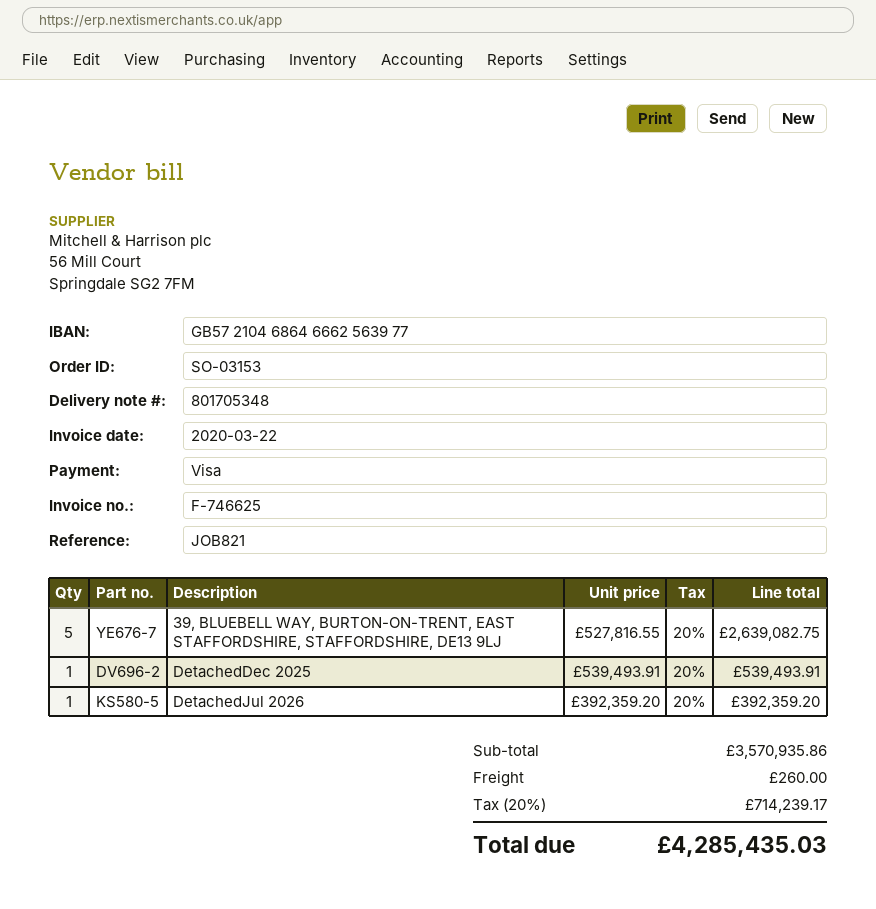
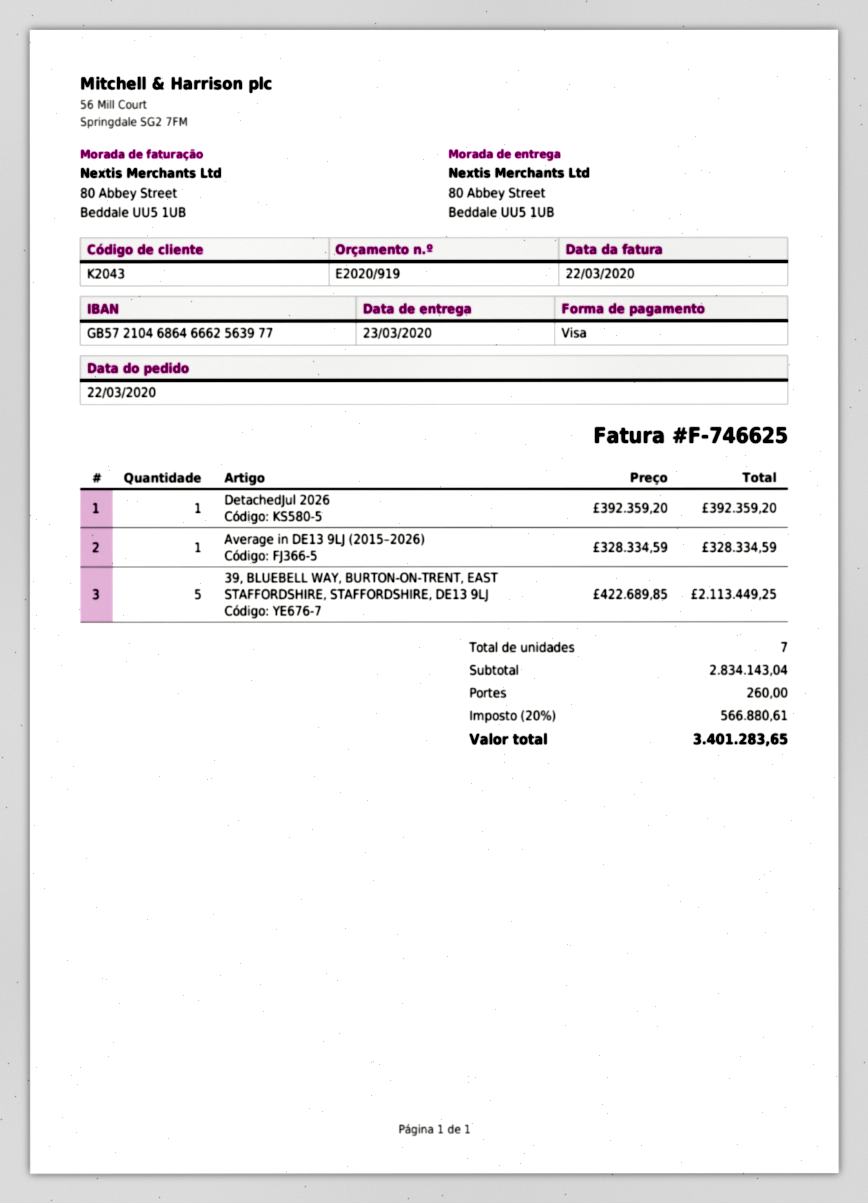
39, BLUEBELL WAY, BURTON-ON-TRENT, EAST STAFFORDSHIRE, STAFFORDSHIRE, DE13 9LJ: 5 x 527816.55 = 2639082.75 -> 5 x 422689.85 = 2113449.25
DetachedDec 2025: 1 x 539493.91 = 539493.91 -> none
Average in DE13 9LJ (2015–2026): none -> 1 x 328334.59 = 328334.59
subtotal: 3570935.86 -> 2834143.04
tax: 20% = 714239.17 -> 20% = 566880.61
total: 4285435.03 -> 3401283.65

